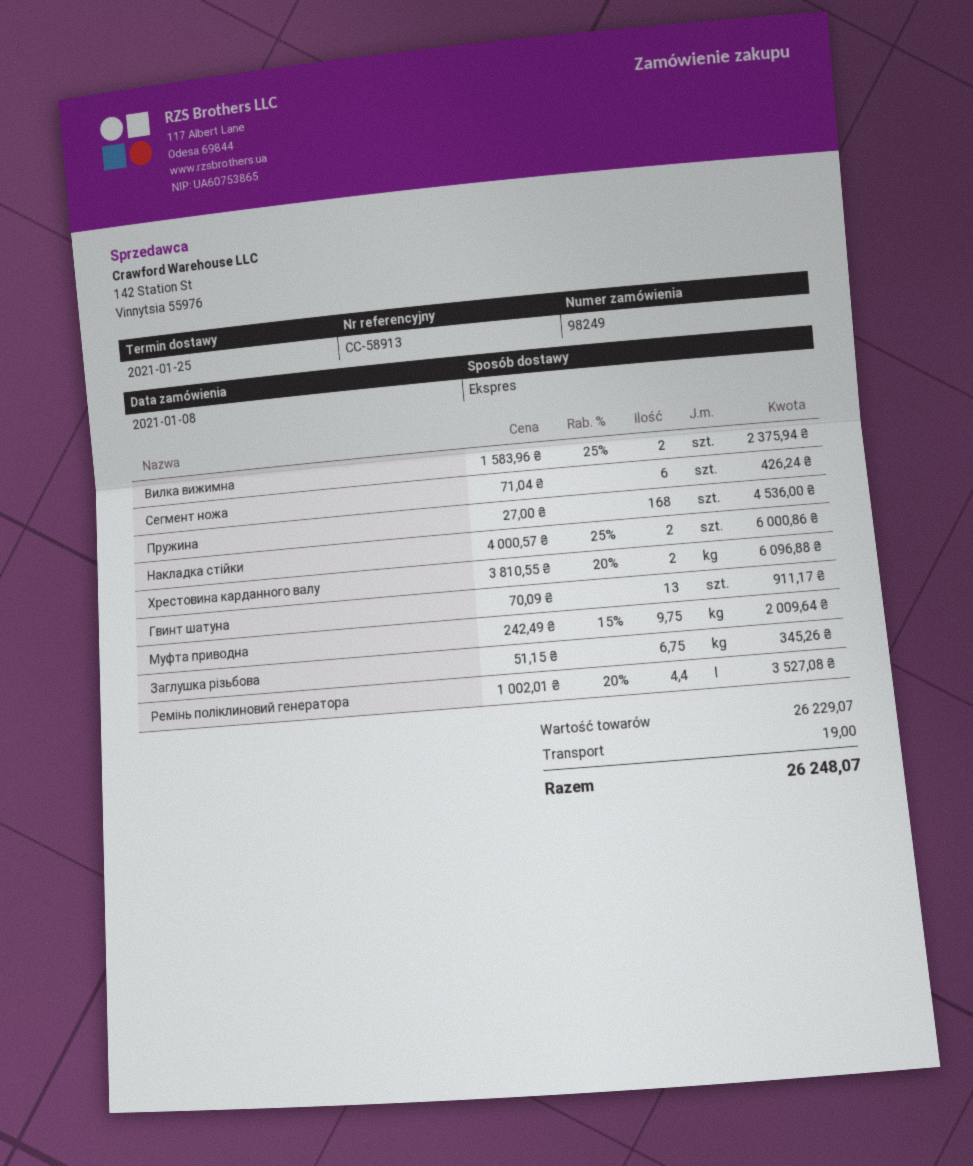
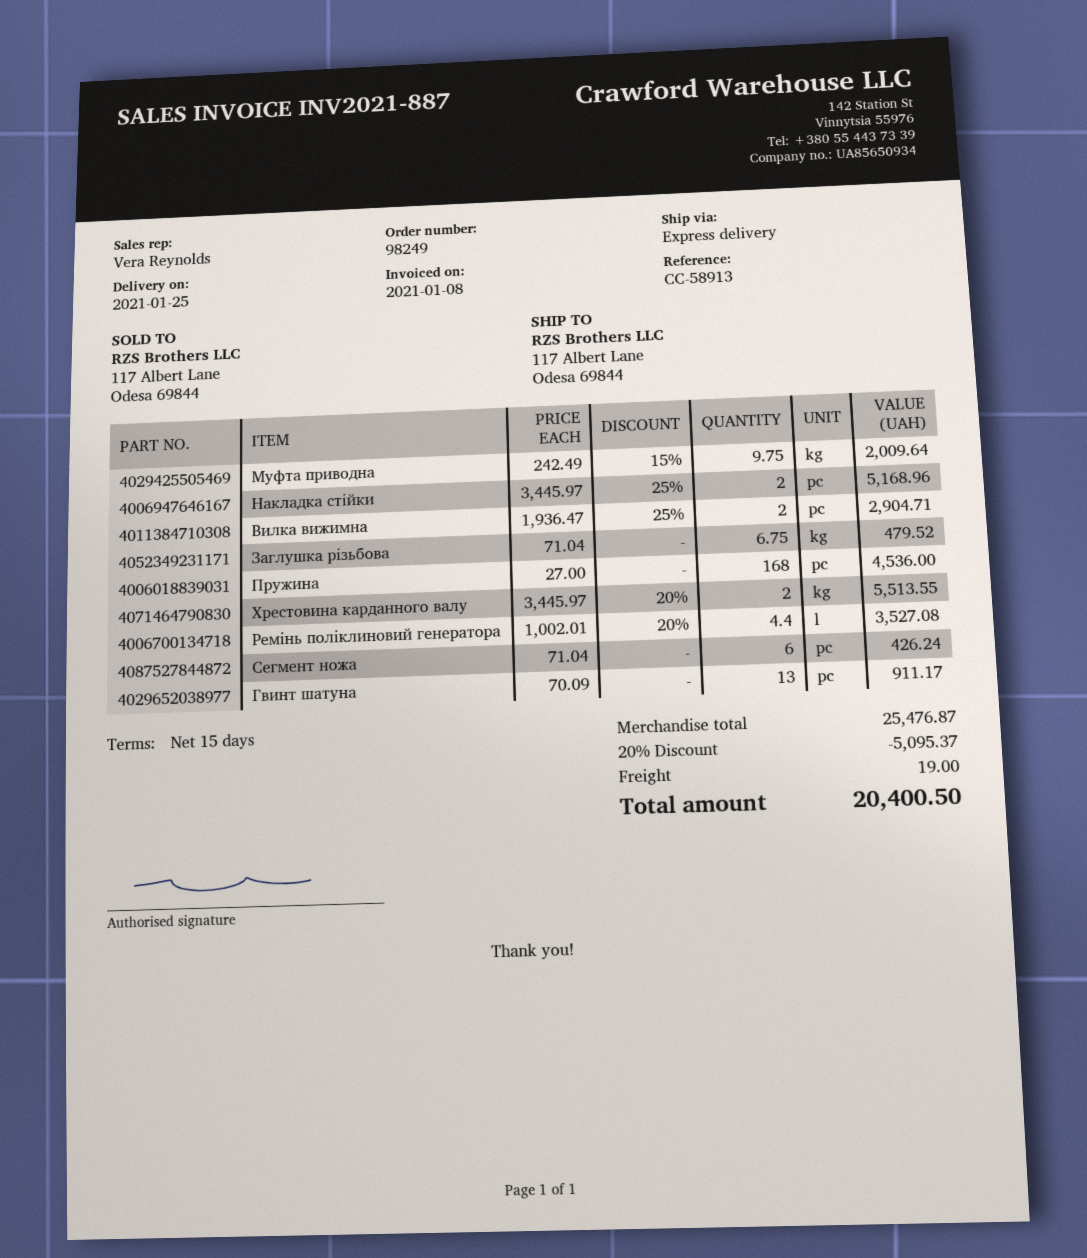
Вилка вижимна: 2 x 1583.96 - 25% = 2375.94 -> 2 x 1936.47 - 25% = 2904.71
Накладка стійки: 2 x 4000.57 - 25% = 6000.86 -> 2 x 3445.97 - 25% = 5168.96
Хрестовина карданного валу: 2 x 3810.55 - 20% = 6096.88 -> 2 x 3445.97 - 20% = 5513.55
Заглушка різьбова: 6.75 x 51.15 = 345.26 -> 6.75 x 71.04 = 479.52
subtotal: 26229.07 -> 25476.87
discount: none -> 20% = 5095.37
total: 26248.07 -> 20400.50

